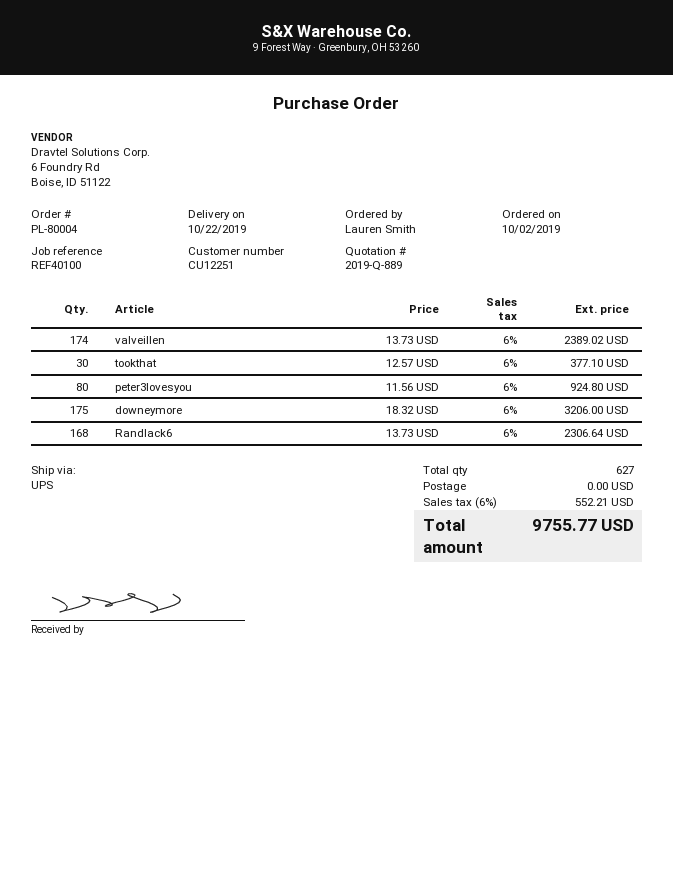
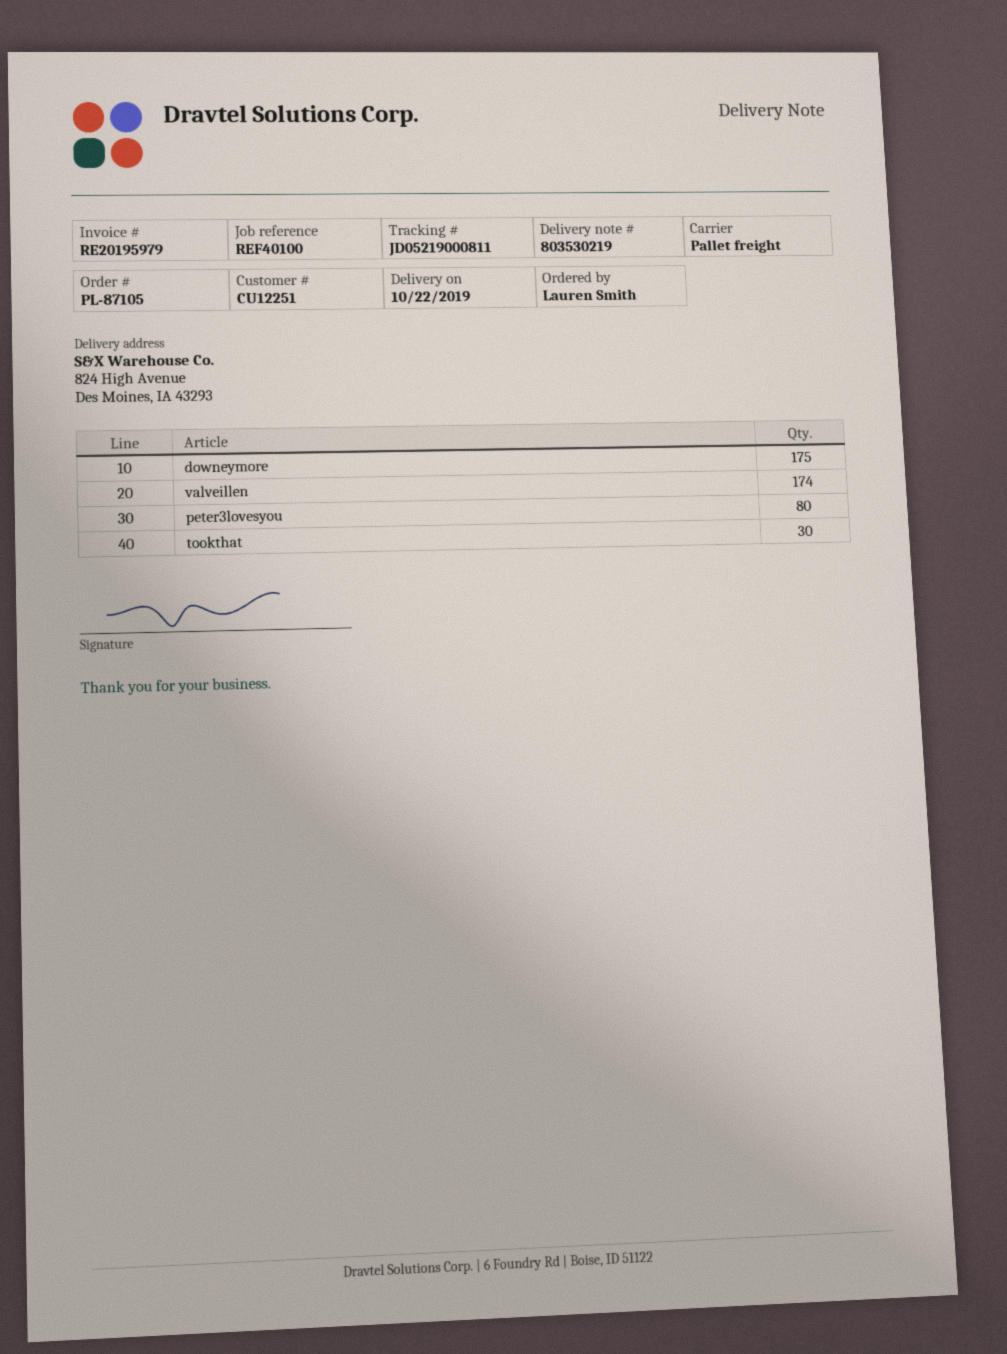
order number: PL-80004 -> PL-87105
shipping method: UPS -> pallet freight
Randlack6: 168 -> none

